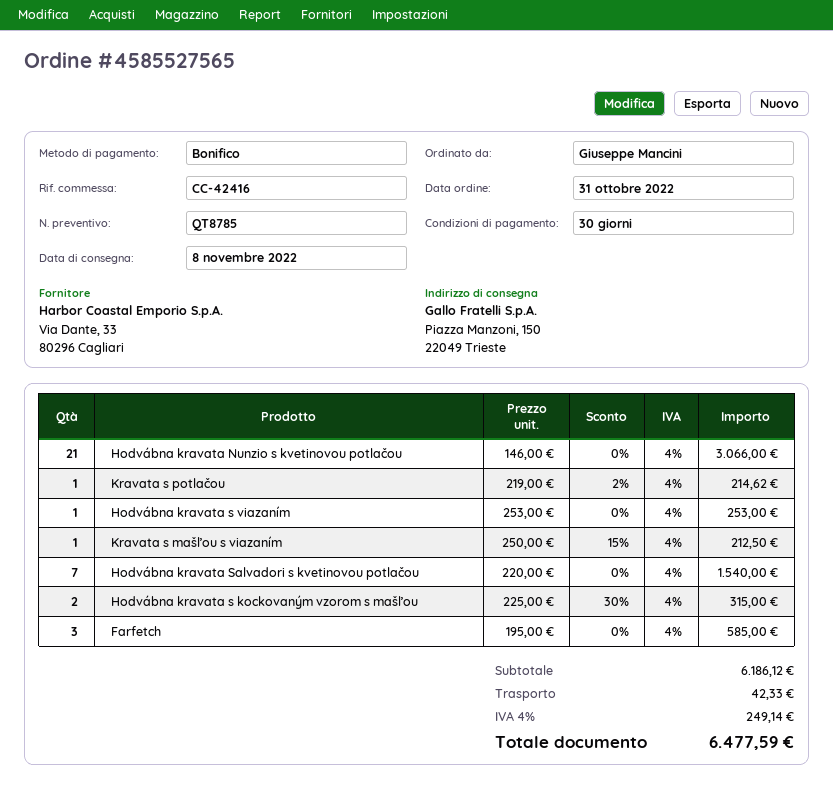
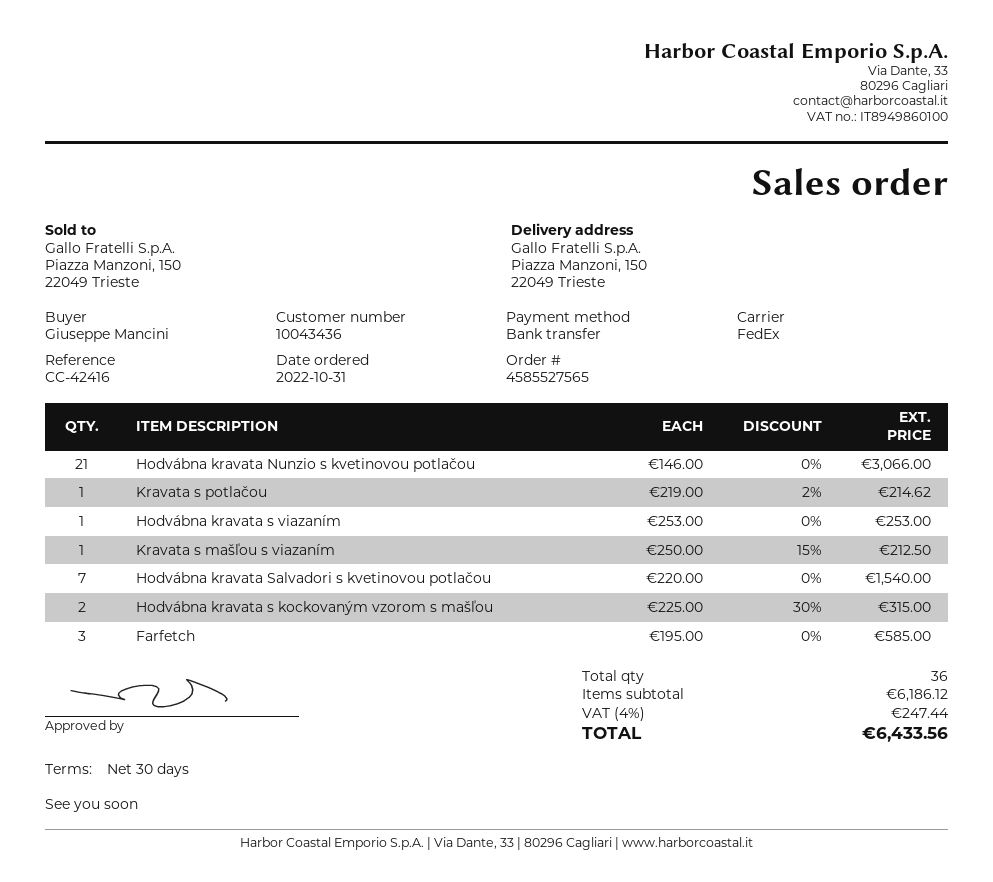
shipping: 42.33 -> none
tax: 4% = 249.14 -> 4% = 247.44
total: 6477.59 -> 6433.56

